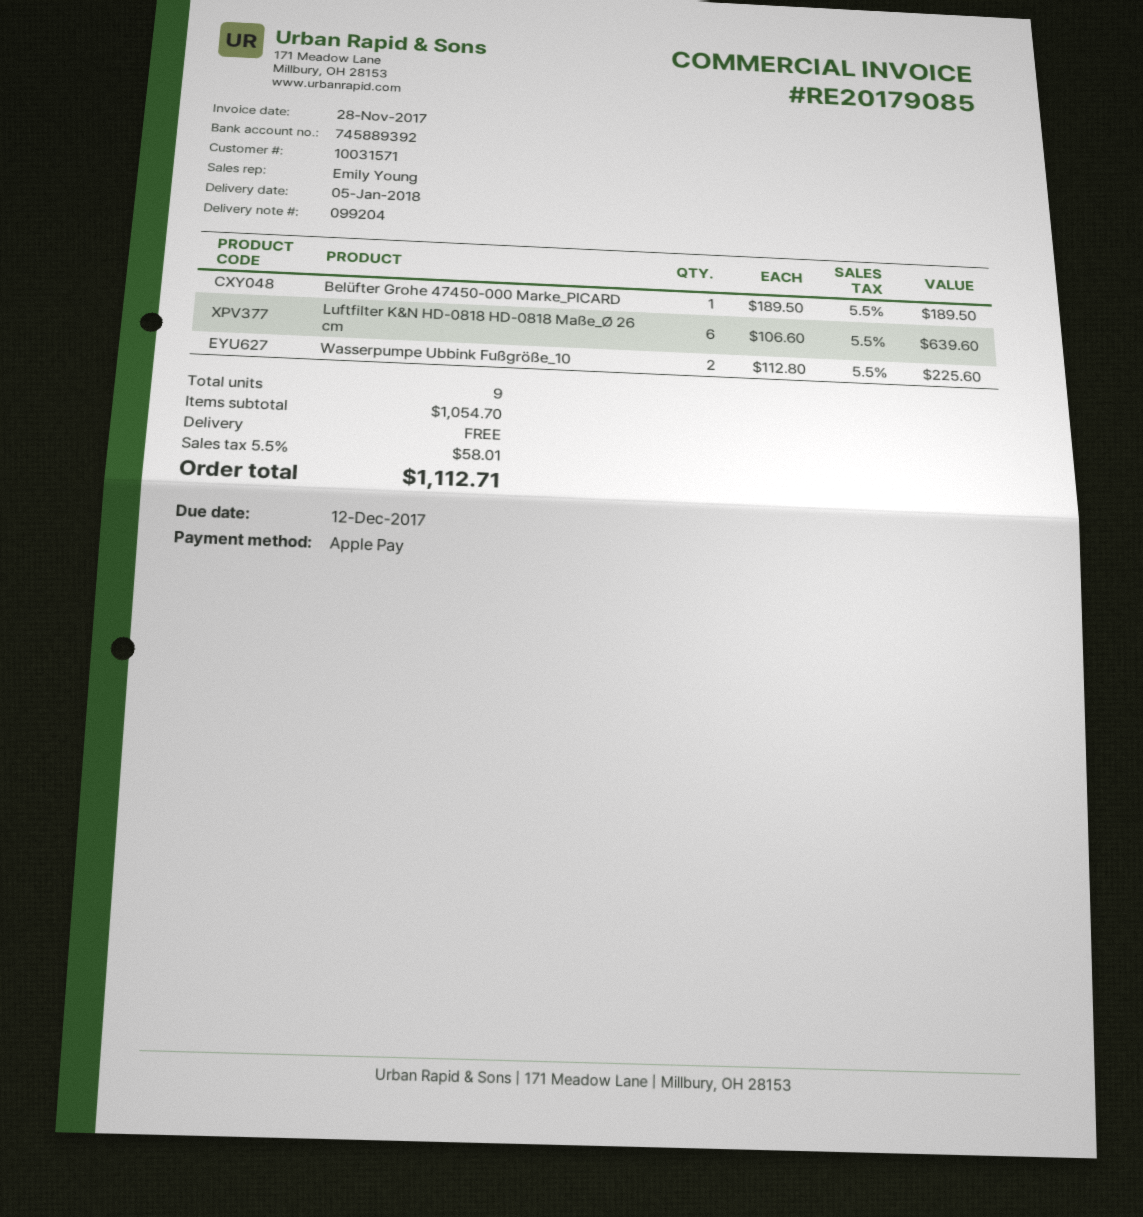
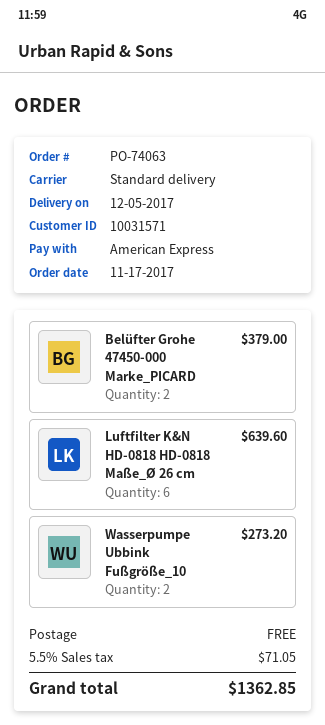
delivery date: 2018-01-05 -> 2017-12-05
payment method: Apple Pay -> American Express
Belüfter Grohe 47450-000 Marke_PICARD: 1 for 189.50 -> 2 for 379.00
Wasserpumpe Ubbink Fußgröße_10: 2 for 225.60 -> 2 for 273.20
tax: 5.5% = 58.01 -> 5.5% = 71.05
total: 1112.71 -> 1362.85

